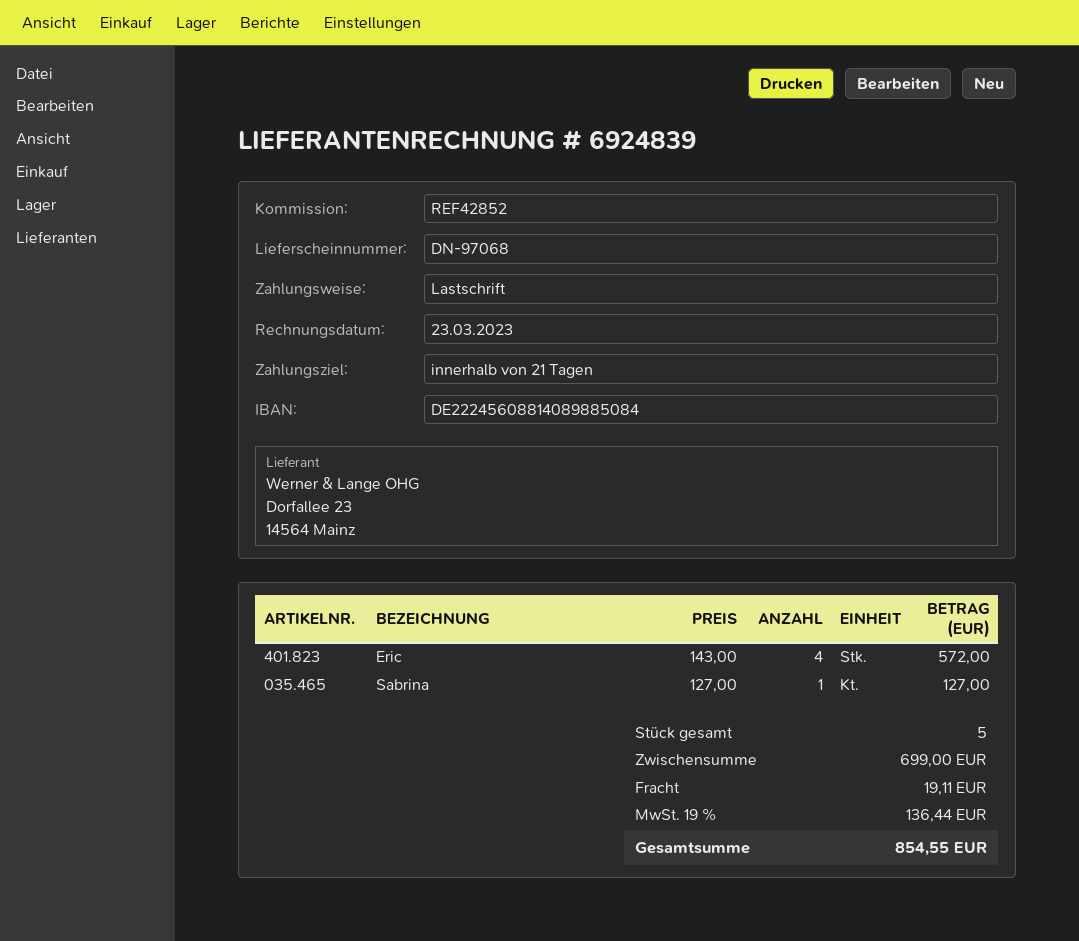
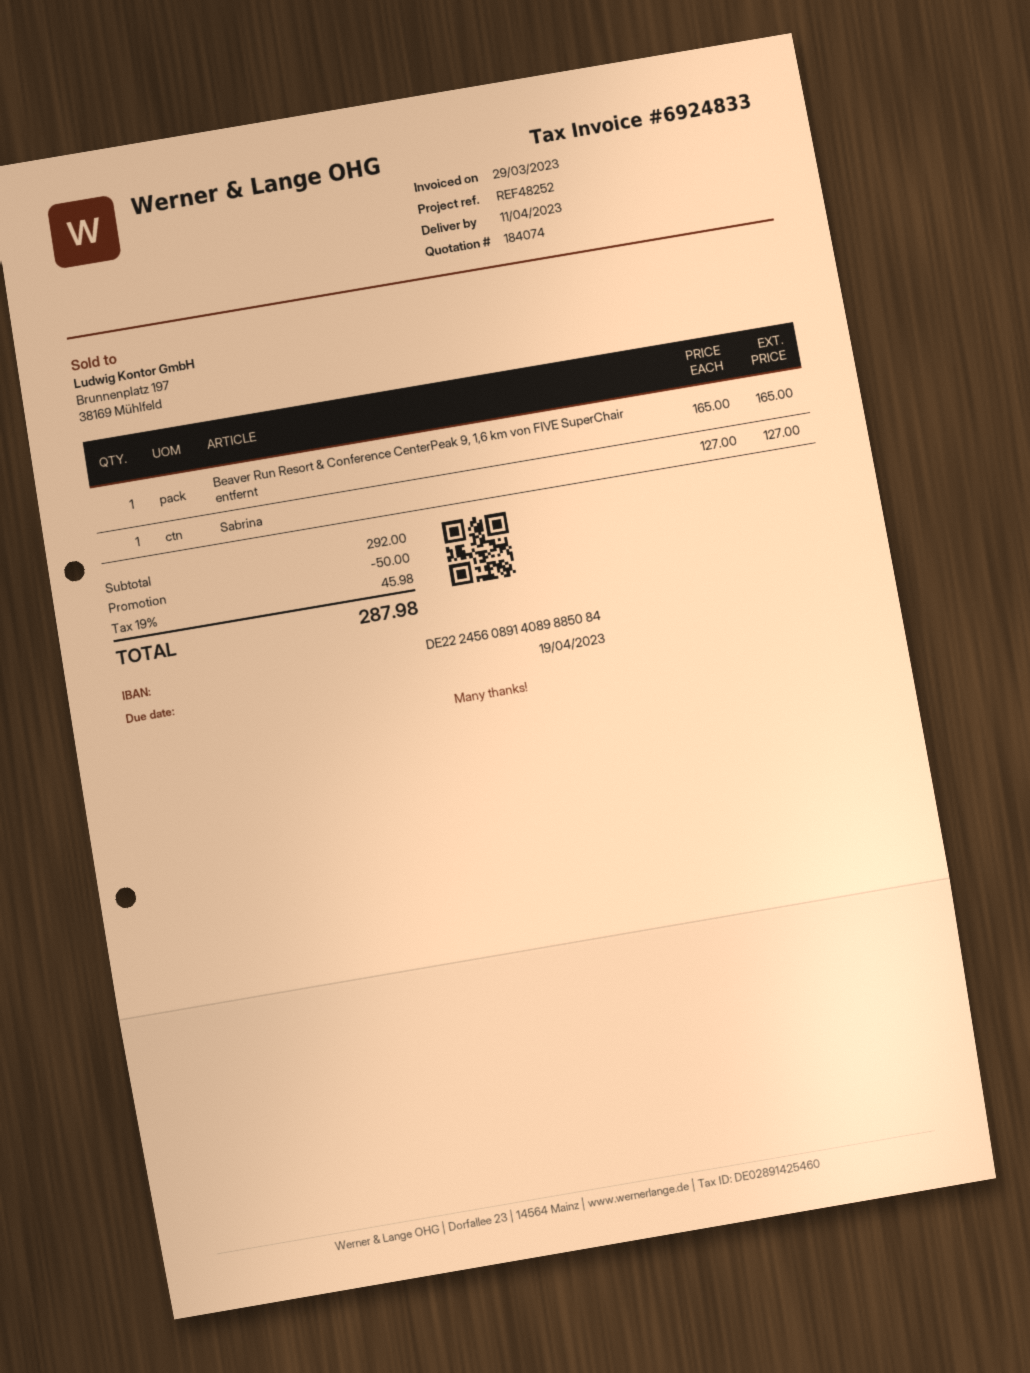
invoice number: 6924839 -> 6924833
invoice date: 2023-03-23 -> 2023-03-29
reference: REF42852 -> REF48252
bank account: DE22245608814089885084 -> DE22245608914089885084
Eric: 4 x 143.00 = 572.00 -> none
Beaver Run Resort & Conference CenterPeak 9, 1,6 km von FIVE SuperChair entfernt: none -> 1 x 165.00 = 165.00
subtotal: 699.00 -> 292.00
discount: none -> 50.00
shipping: 19.11 -> none
tax: 19% = 136.44 -> 19% = 45.98
total: 854.55 -> 287.98

